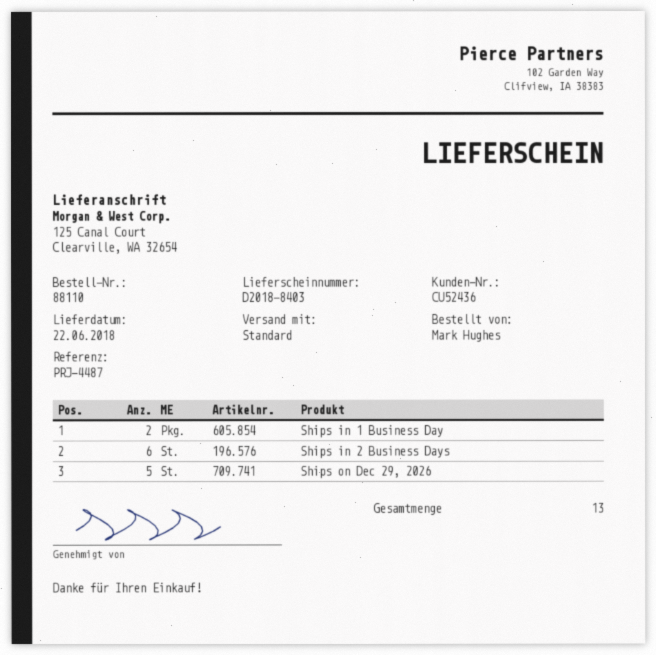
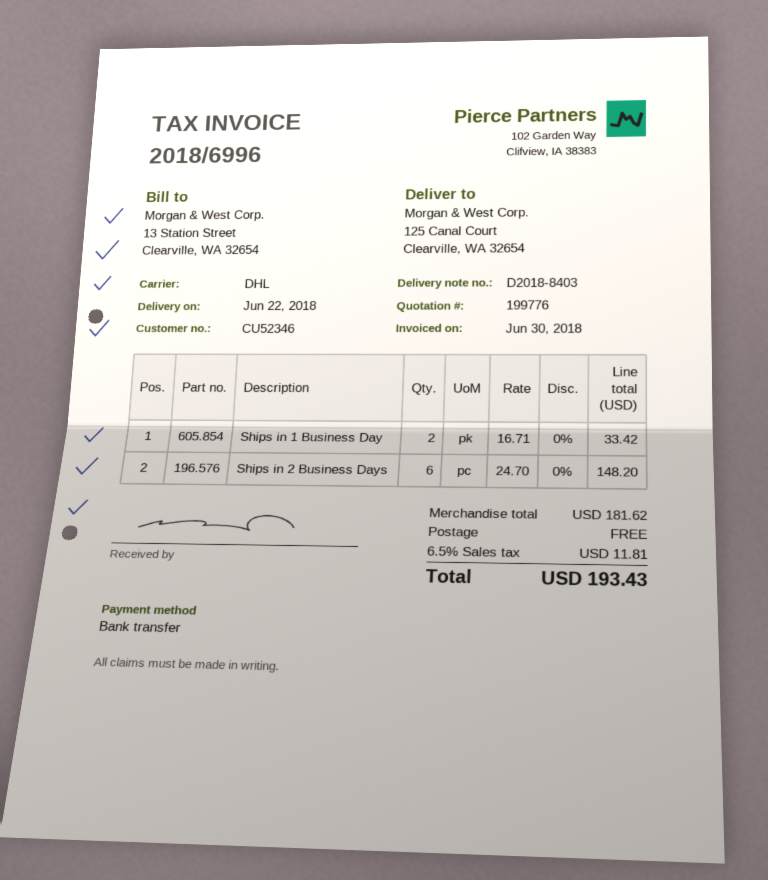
customer number: CU52436 -> CU52346
shipping method: standard -> DHL
Ships on Dec 29, 2026: 5 -> none

